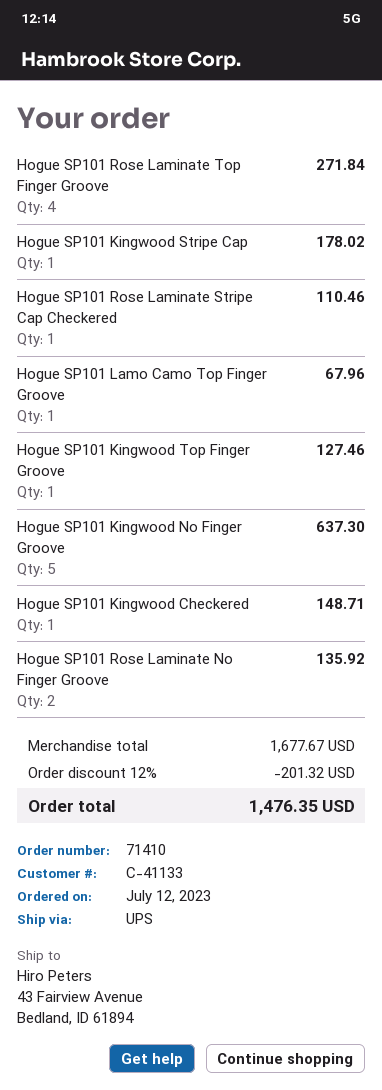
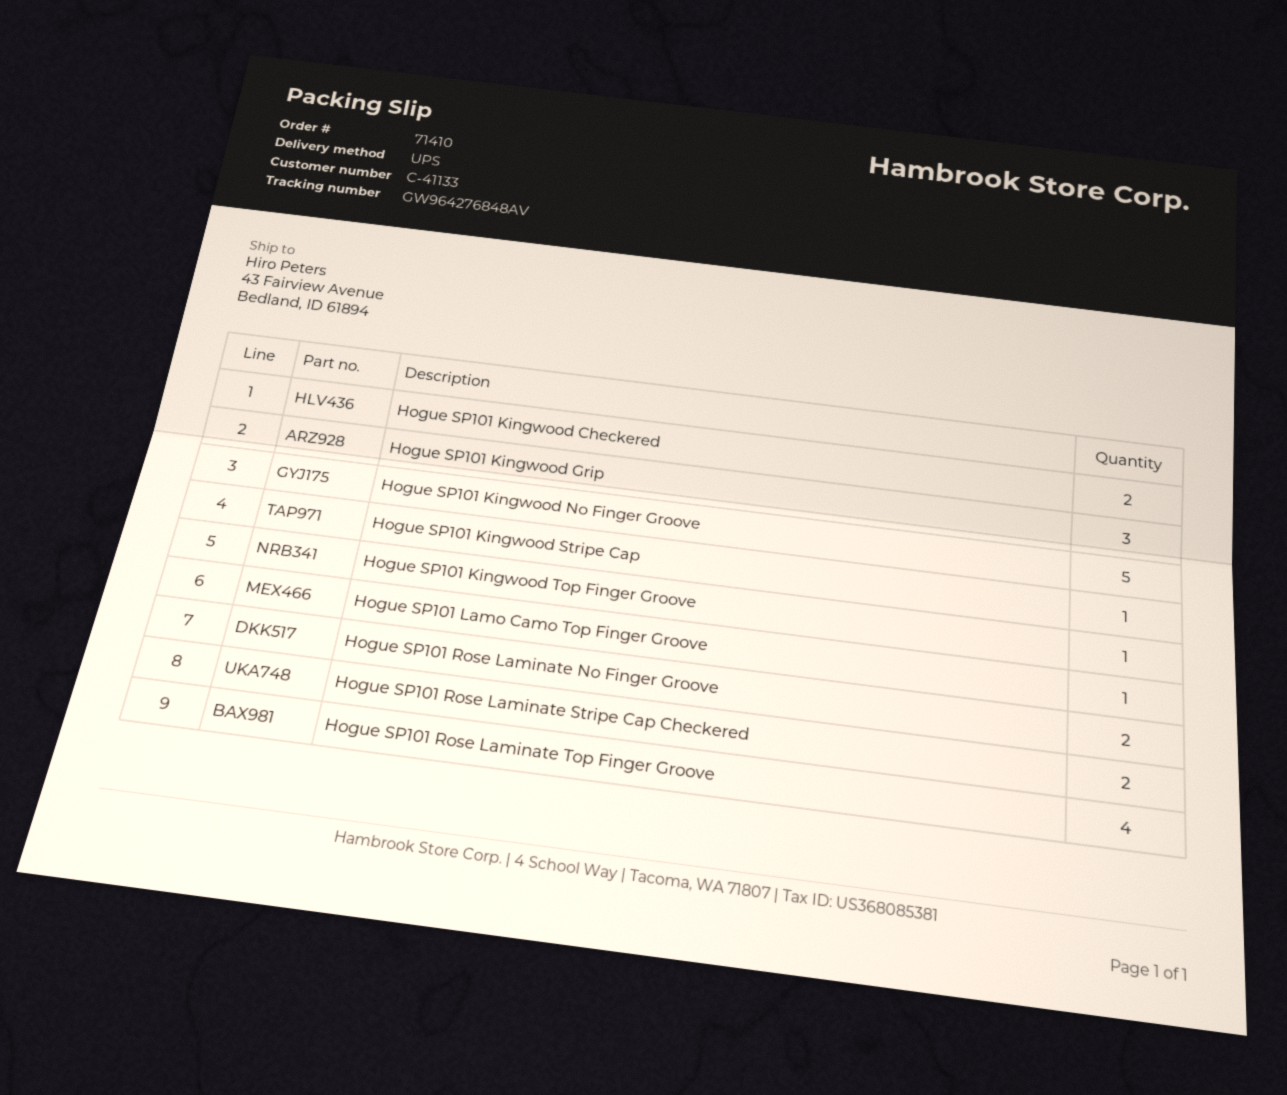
Hogue SP101 Rose Laminate Stripe Cap Checkered: 1 -> 2
Hogue SP101 Kingwood Checkered: 1 -> 2
Hogue SP101 Kingwood Grip: none -> 3

